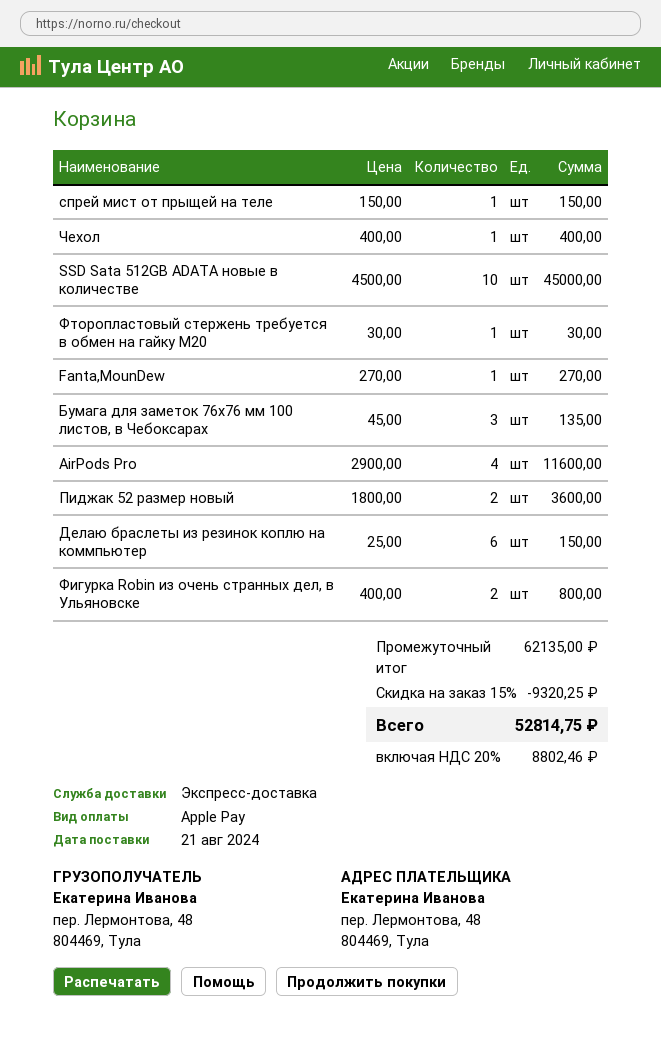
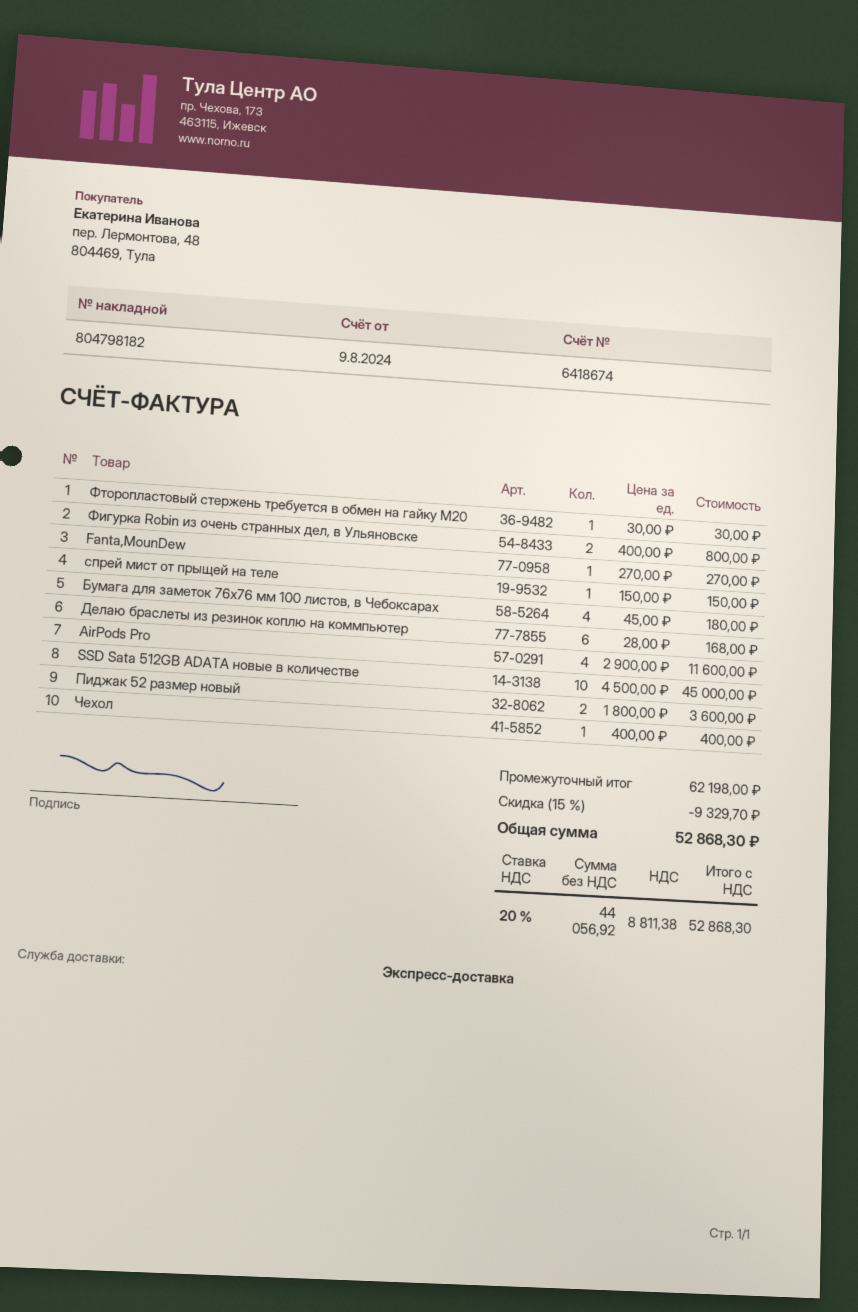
Бумага для заметок 76x76 мм 100 листов, в Чебоксарах: 3 x 45.00 = 135.00 -> 4 x 45.00 = 180.00
Делаю браслеты из резинок коплю на коммпьютер: 6 x 25.00 = 150.00 -> 6 x 28.00 = 168.00
subtotal: 62135.00 -> 62198.00
discount: 15% = 9320.25 -> 15% = 9329.70
tax: 20% = 8802.46 -> 20% = 8811.38
total: 52814.75 -> 52868.30

